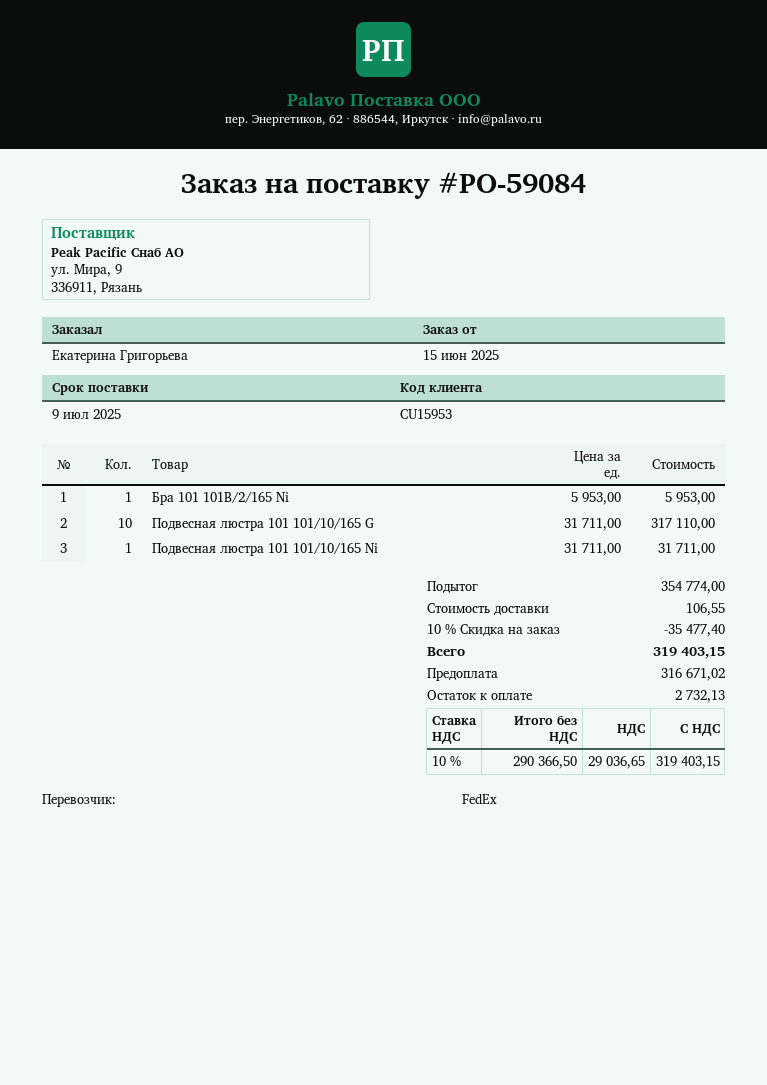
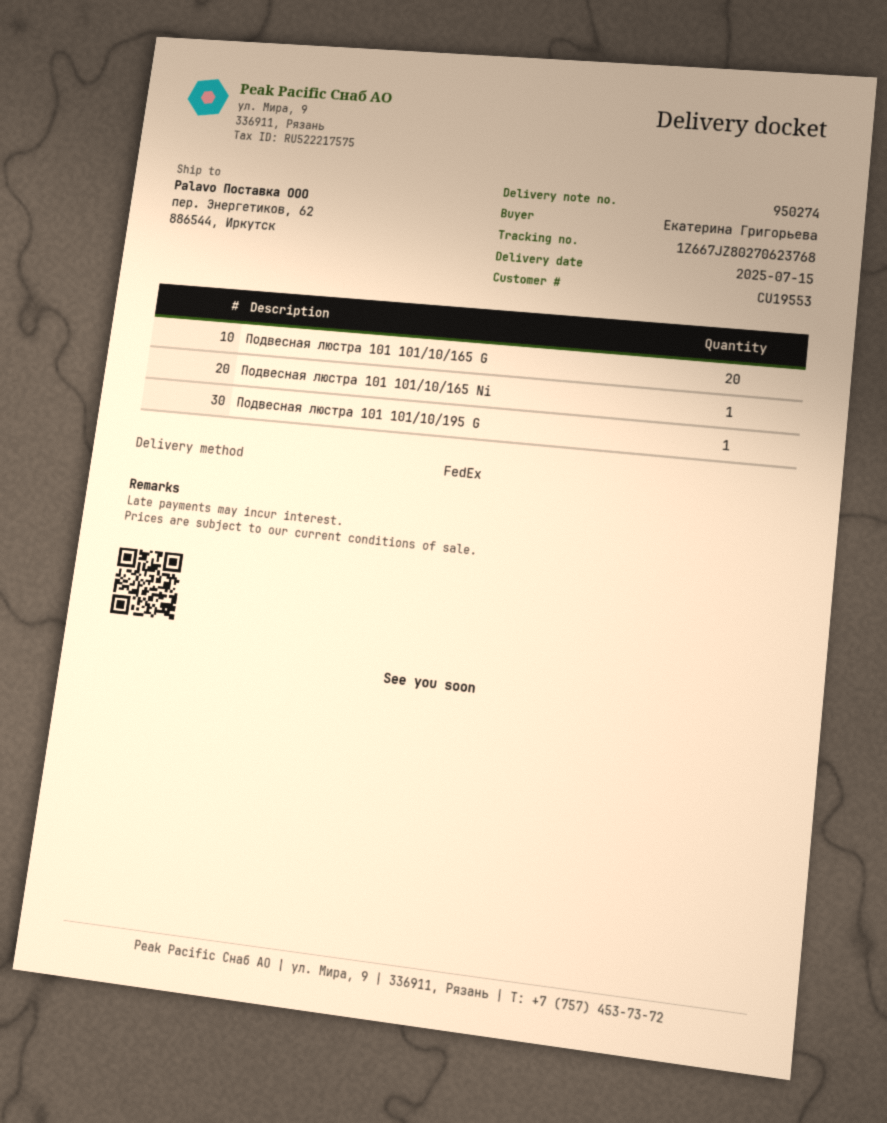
delivery date: 2025-07-09 -> 2025-07-15
customer number: CU15953 -> CU19553
Бра 101 101B/2/165 Ni: 1 -> none
Подвесная люстра 101 101/10/165 G: 10 -> 20
Подвесная люстра 101 101/10/195 G: none -> 1

